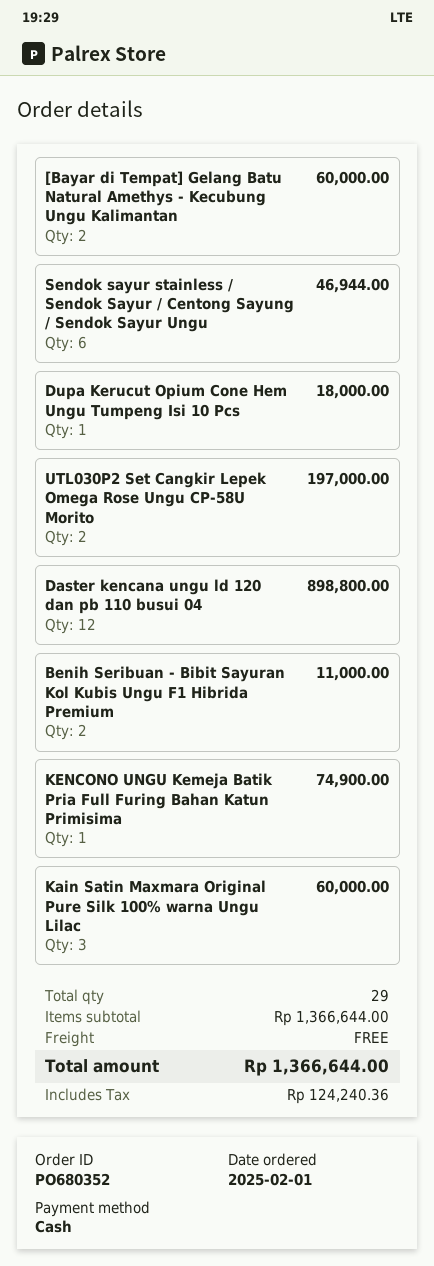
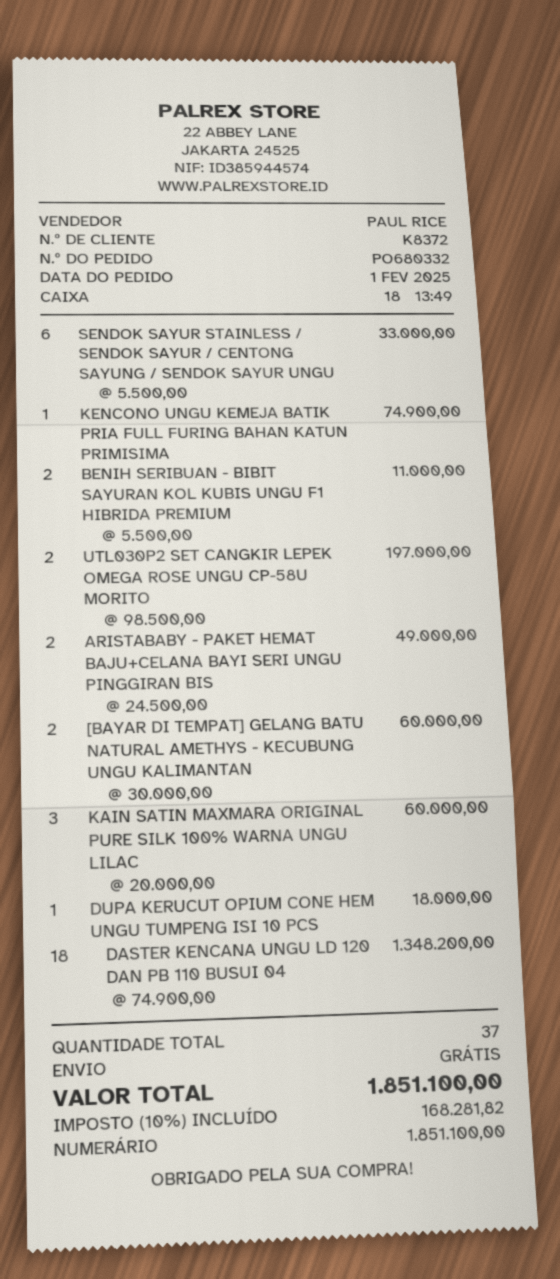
order number: PO680352 -> PO680332
Sendok sayur stainless / Sendok Sayur / Centong Sayung / Sendok Sayur Ungu: 6 for 46944.00 -> 6 for 33000.00
Daster kencana ungu ld 120 dan pb 110 busui 04: 12 for 898800.00 -> 18 for 1348200.00
ARISTABABY - PAKET HEMAT BAJU+CELANA BAYI SERI UNGU PINGGIRAN BIS: none -> 2 for 49000.00
total quantity: 29 -> 37
tax: 124240.36 -> 168281.82
total: 1366644.00 -> 1851100.00

